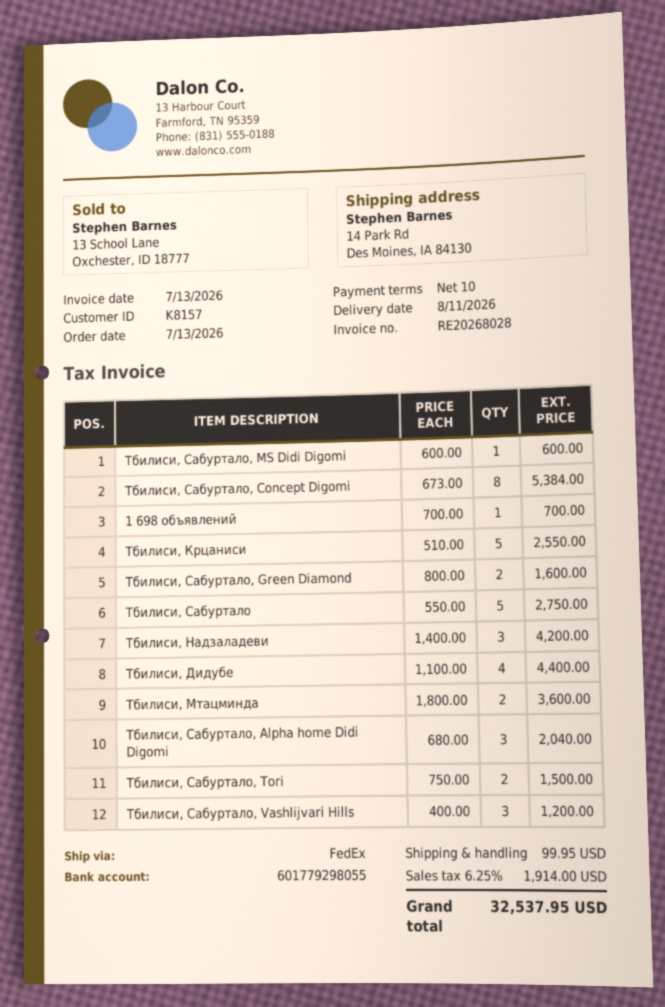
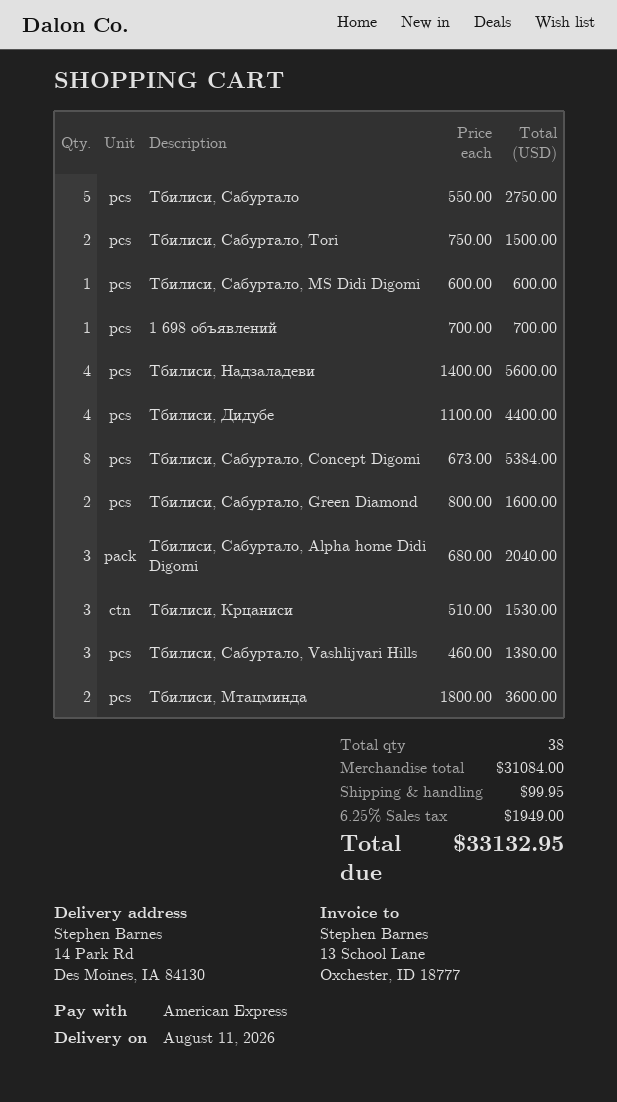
Тбилиси, Крцаниси: 5 x 510.00 = 2550.00 -> 3 x 510.00 = 1530.00
Тбилиси, Надзаладеви: 3 x 1400.00 = 4200.00 -> 4 x 1400.00 = 5600.00
Тбилиси, Сабуртало, Vashlijvari Hills: 3 x 400.00 = 1200.00 -> 3 x 460.00 = 1380.00
tax: 6.25% = 1914.00 -> 6.25% = 1949.00
total: 32537.95 -> 33132.95

